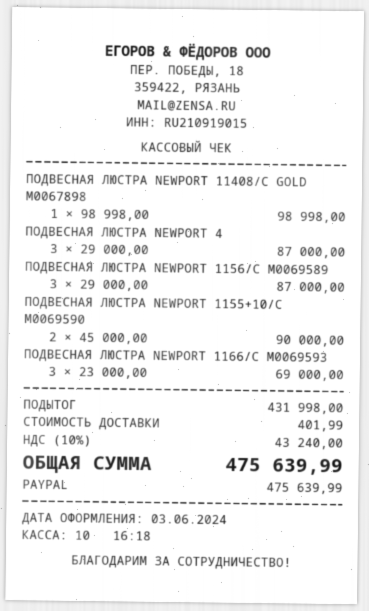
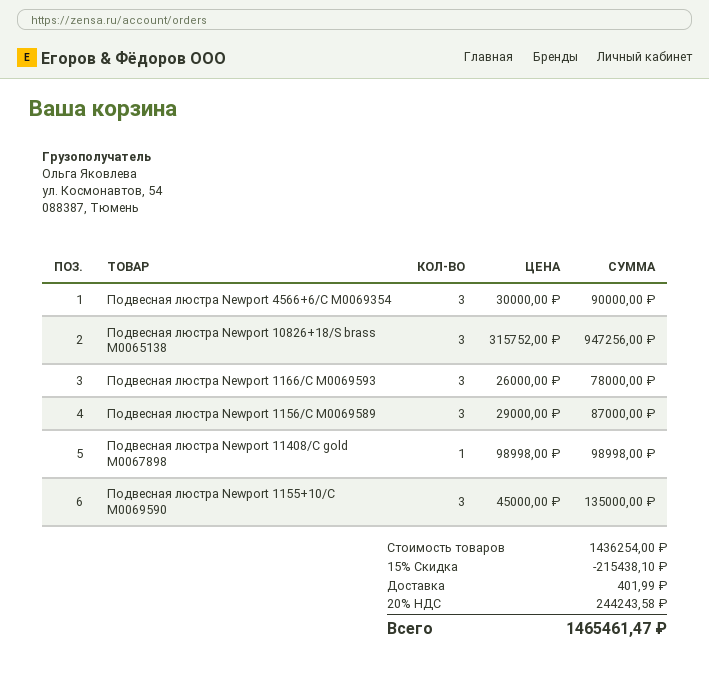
ПОДВЕСНАЯ ЛЮСТРА NEWPORT 4: 3 x 29000.00 = 87000.00 -> 3 x 30000.00 = 90000.00
ПОДВЕСНАЯ ЛЮСТРА NEWPORT 1155+10/C М0069590: 2 x 45000.00 = 90000.00 -> 3 x 45000.00 = 135000.00
ПОДВЕСНАЯ ЛЮСТРА NEWPORT 1166/C М0069593: 3 x 23000.00 = 69000.00 -> 3 x 26000.00 = 78000.00
Подвесная люстра Newport 10826+18/S brass М0065138: none -> 3 x 315752.00 = 947256.00
subtotal: 431998.00 -> 1436254.00
discount: none -> 15% = 215438.10
tax: 10% = 43240.00 -> 20% = 244243.58
total: 475639.99 -> 1465461.47

